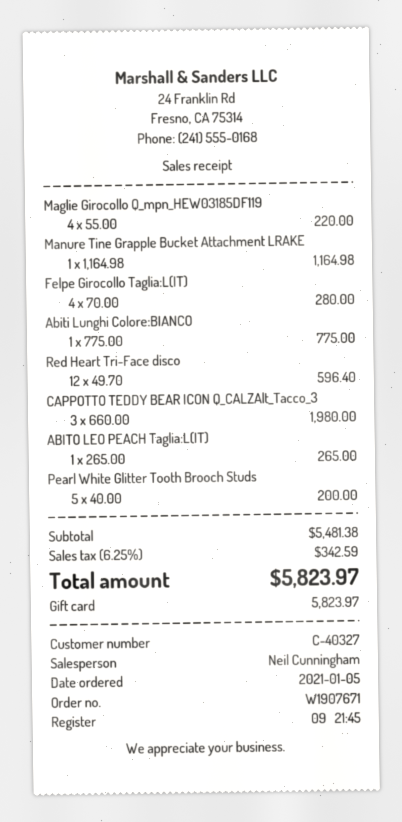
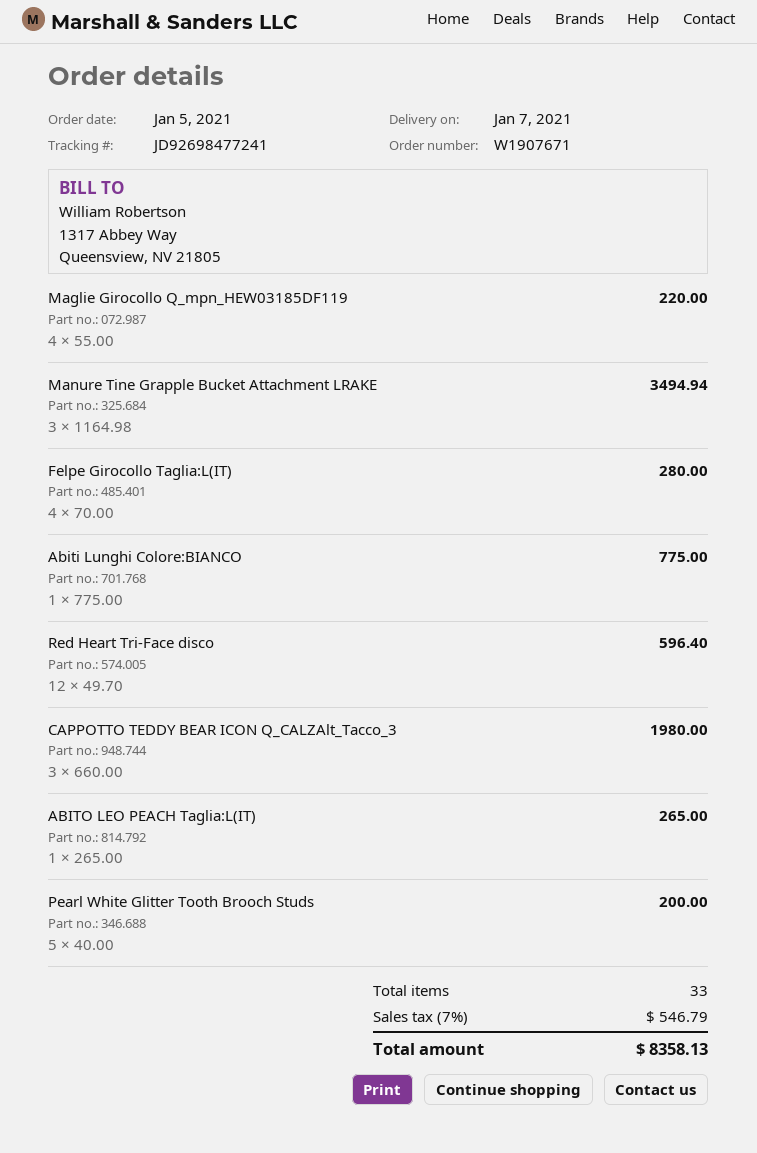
Manure Tine Grapple Bucket Attachment LRAKE: 1 x 1164.98 = 1164.98 -> 3 x 1164.98 = 3494.94
tax: 6.25% = 342.59 -> 7% = 546.79
total: 5823.97 -> 8358.13

